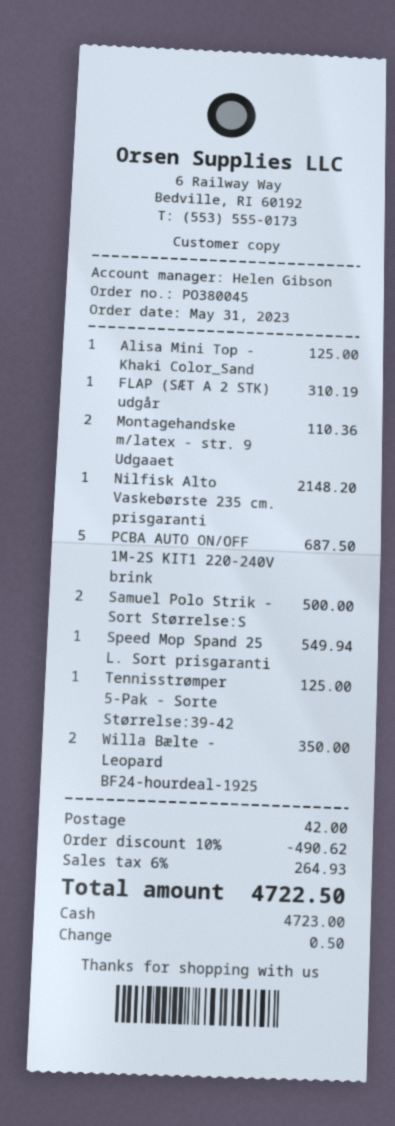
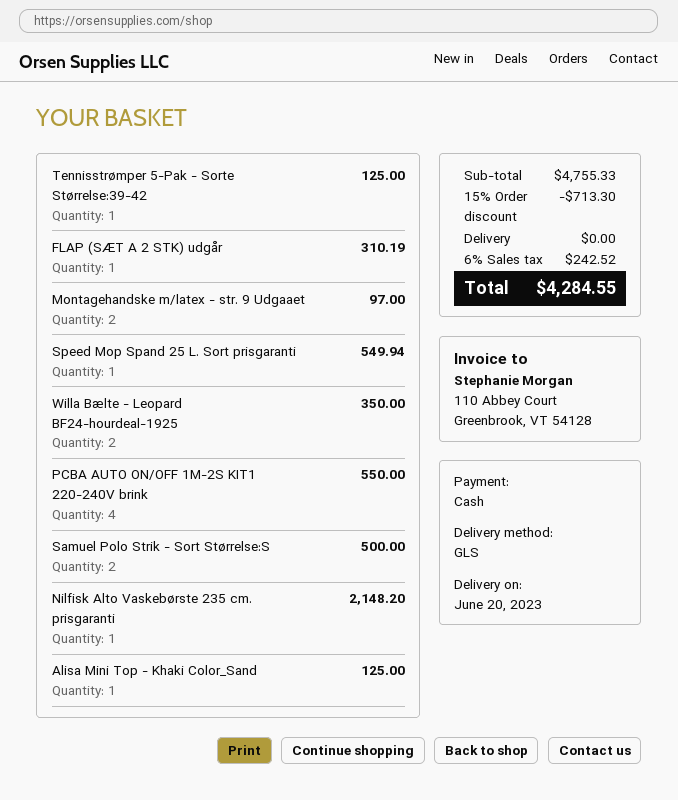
Montagehandske m/latex - str. 9 Udgaaet: 2 for 110.36 -> 2 for 97.00
PCBA AUTO ON/OFF 1M-2S KIT1 220-240V brink: 5 for 687.50 -> 4 for 550.00
discount: 10% = 490.62 -> 15% = 713.30
shipping: 42.00 -> 0.00
tax: 6% = 264.93 -> 6% = 242.52
total: 4722.50 -> 4284.55

